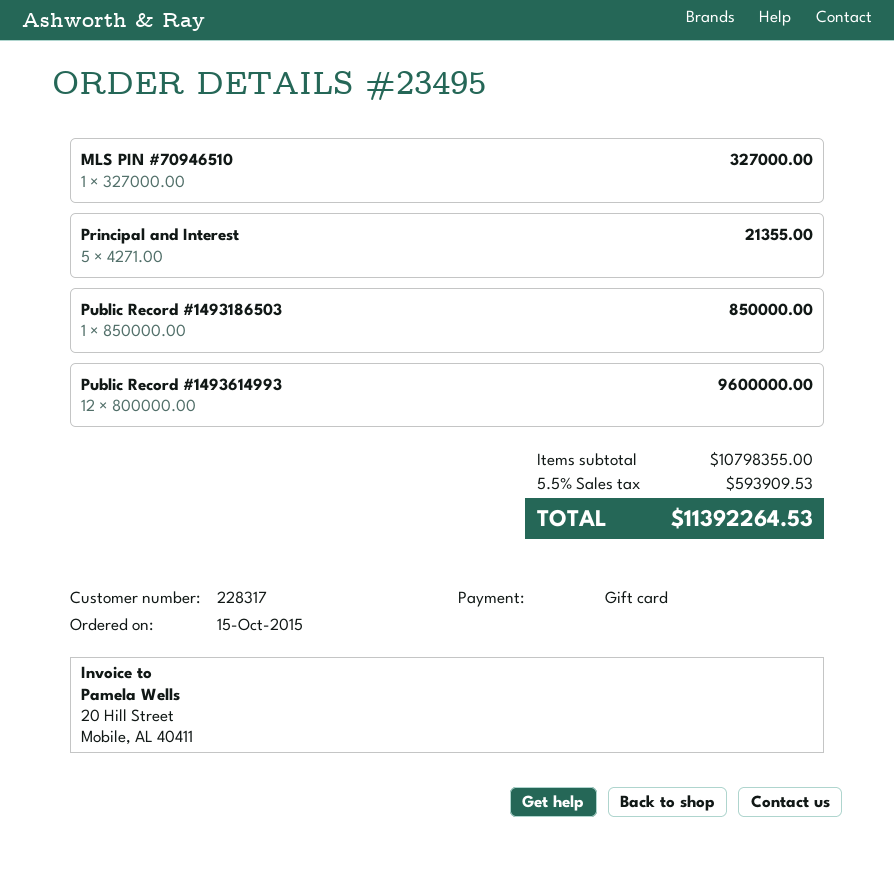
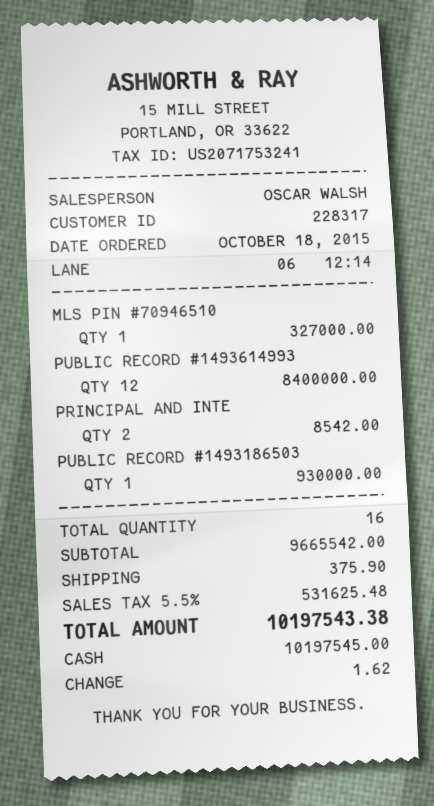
order date: 2015-10-15 -> 2015-10-18
payment method: gift card -> cash
Principal and Interest: 5 for 21355.00 -> 2 for 8542.00
Public Record #1493186503: 1 for 850000.00 -> 1 for 930000.00
Public Record #1493614993: 12 for 9600000.00 -> 12 for 8400000.00
subtotal: 10798355.00 -> 9665542.00
shipping: none -> 375.90
tax: 5.5% = 593909.53 -> 5.5% = 531625.48
total: 11392264.53 -> 10197543.38

